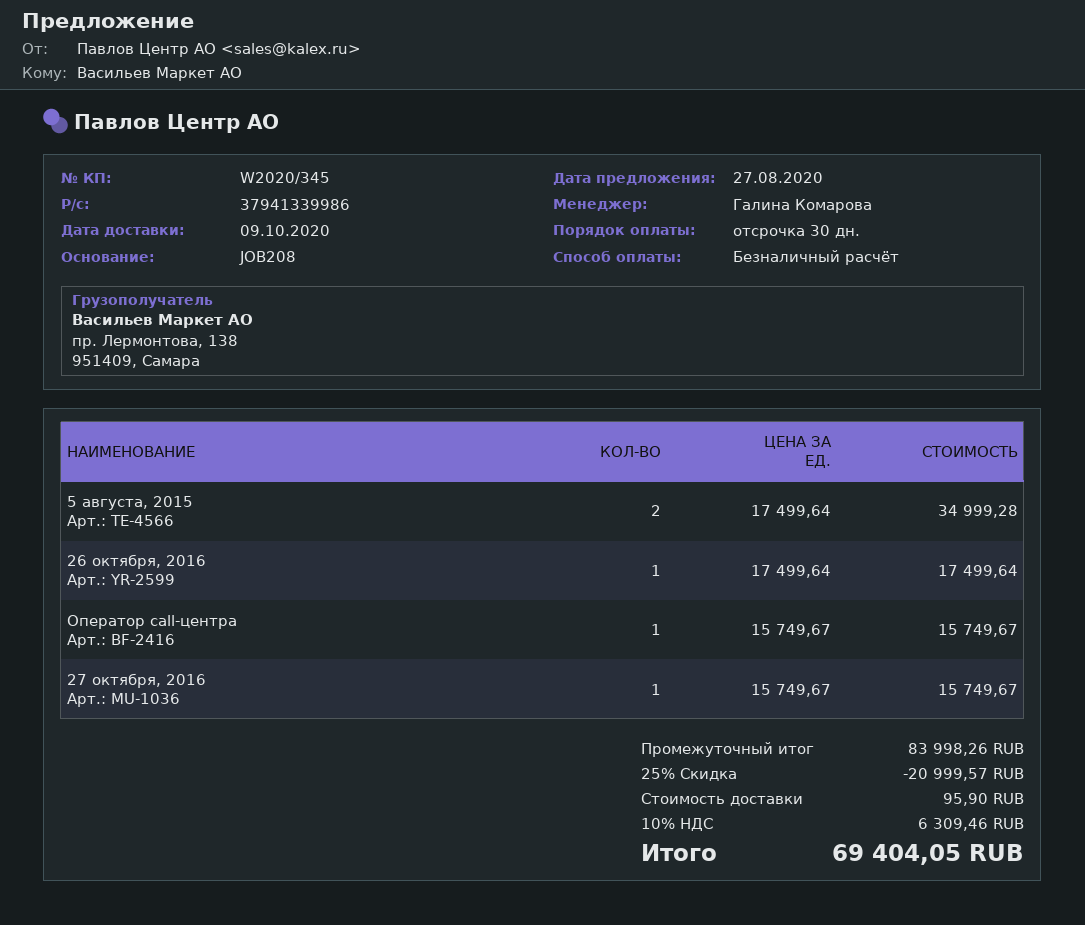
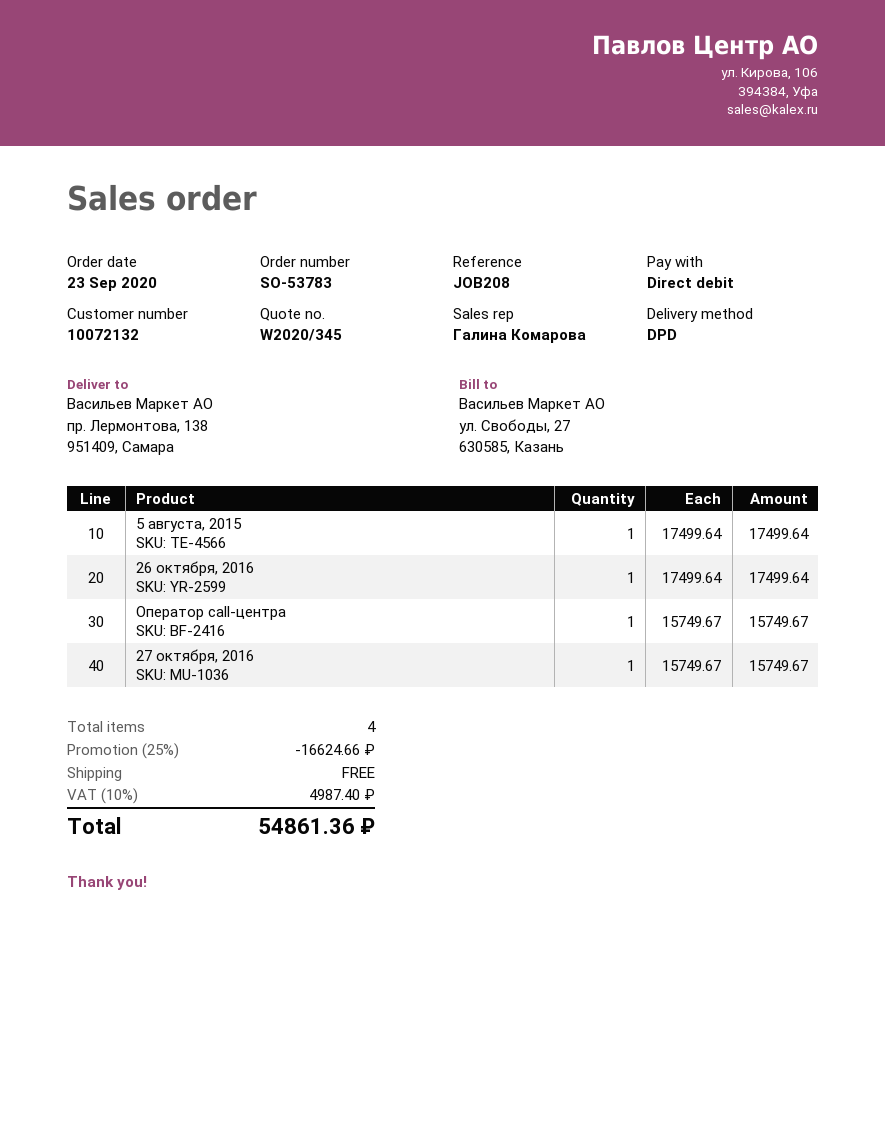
payment method: bank transfer -> direct debit
5 августа, 2015: 2 x 17499.64 = 34999.28 -> 1 x 17499.64 = 17499.64
discount: 25% = 20999.57 -> 25% = 16624.66
shipping: 95.90 -> 0.00
tax: 10% = 6309.46 -> 10% = 4987.40
total: 69404.05 -> 54861.36

